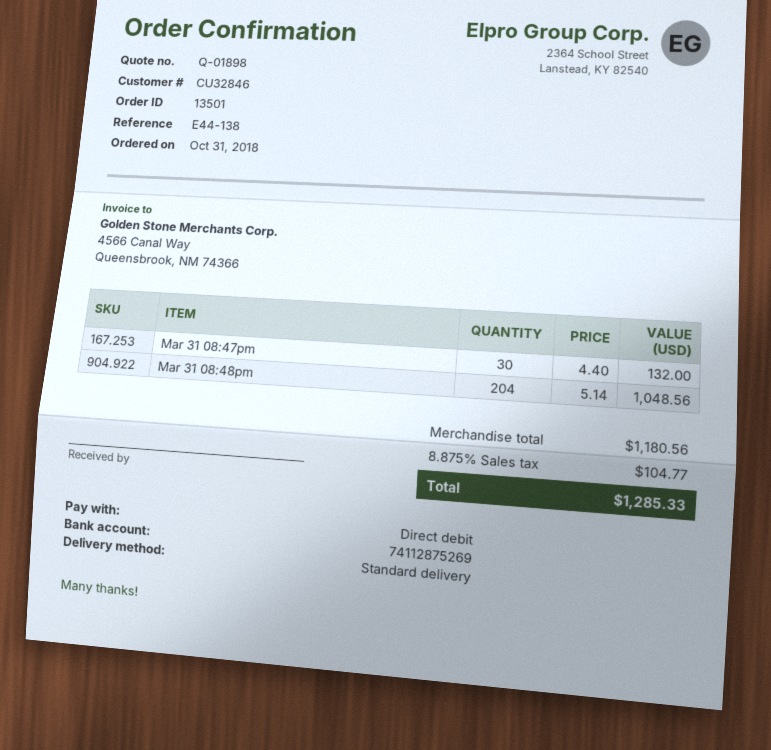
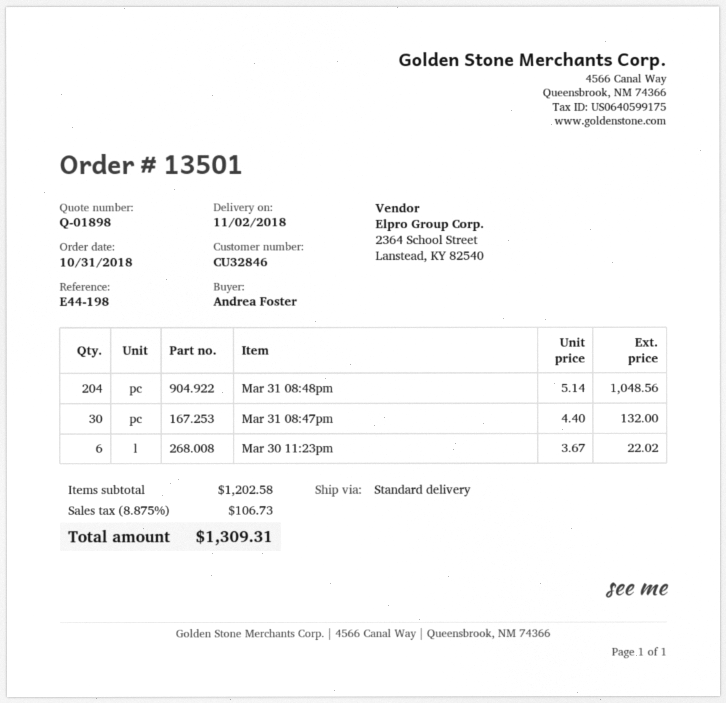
reference: E44-138 -> E44-198
Mar 30 11:23pm: none -> 6 x 3.67 = 22.02
subtotal: 1180.56 -> 1202.58
tax: 8.875% = 104.77 -> 8.875% = 106.73
total: 1285.33 -> 1309.31

